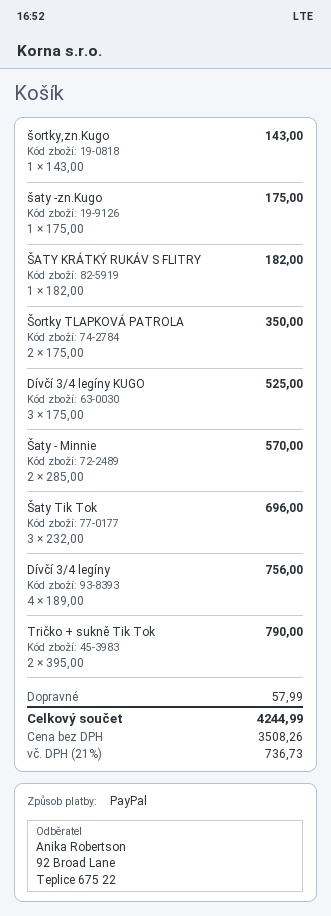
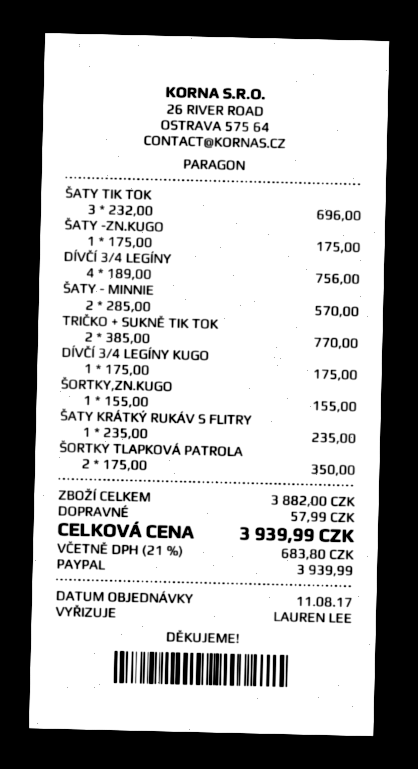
šortky,zn.Kugo: 1 x 143.00 = 143.00 -> 1 x 155.00 = 155.00
ŠATY KRÁTKÝ RUKÁV S FLITRY: 1 x 182.00 = 182.00 -> 1 x 235.00 = 235.00
Dívčí 3/4 legíny KUGO: 3 x 175.00 = 525.00 -> 1 x 175.00 = 175.00
Tričko + sukně Tik Tok: 2 x 395.00 = 790.00 -> 2 x 385.00 = 770.00
tax: 21% = 736.73 -> 21% = 683.80
total: 4244.99 -> 3939.99

